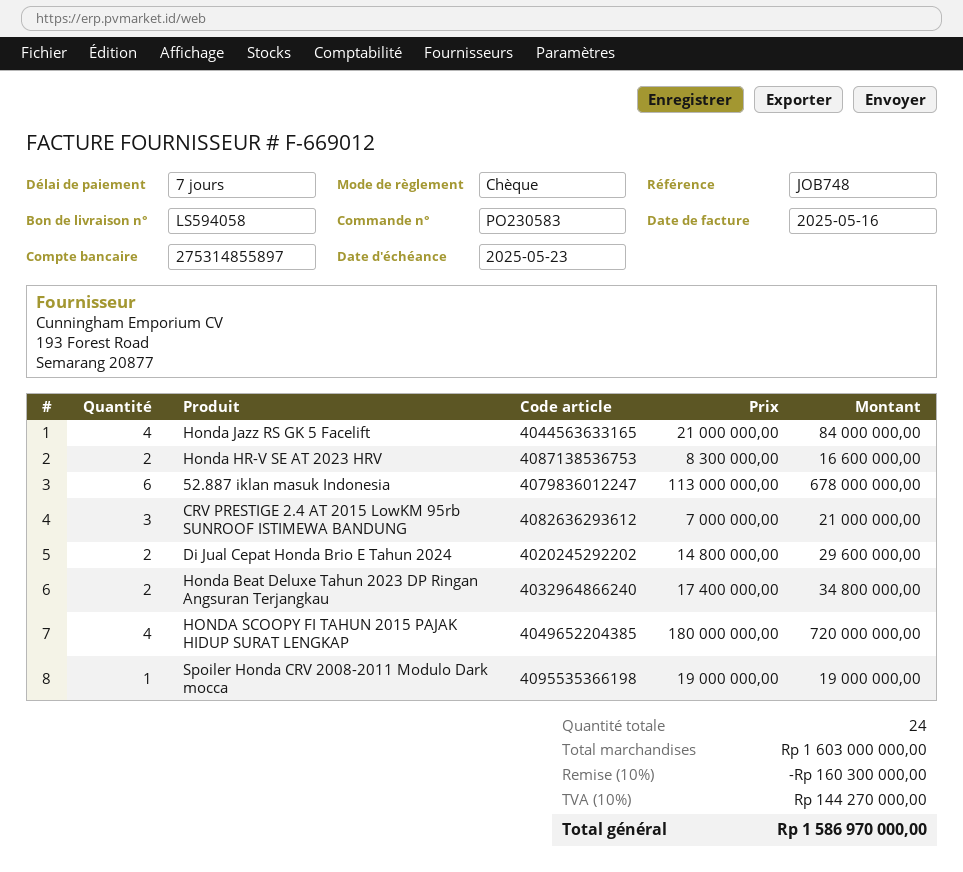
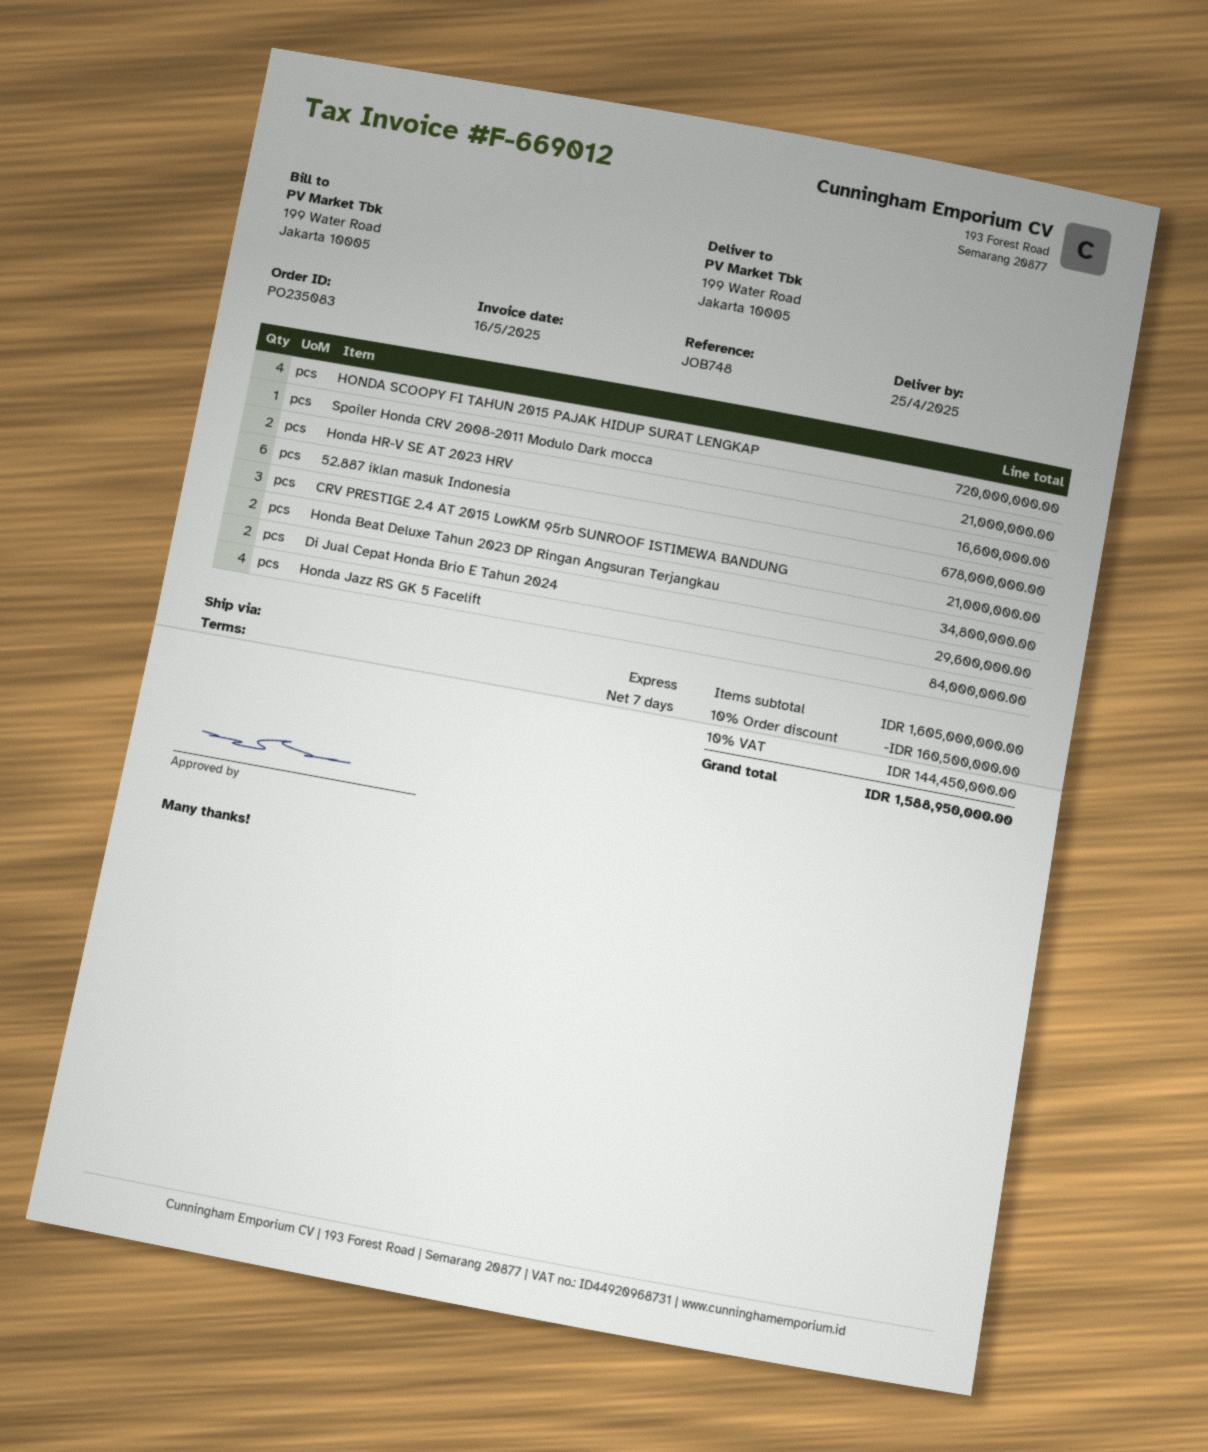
order number: PO230583 -> PO235083
Spoiler Honda CRV 2008-2011 Modulo Dark mocca: 1 for 19000000.00 -> 1 for 21000000.00
subtotal: 1603000000.00 -> 1605000000.00
discount: 10% = 160300000.00 -> 10% = 160500000.00
tax: 10% = 144270000.00 -> 10% = 144450000.00
total: 1586970000.00 -> 1588950000.00

